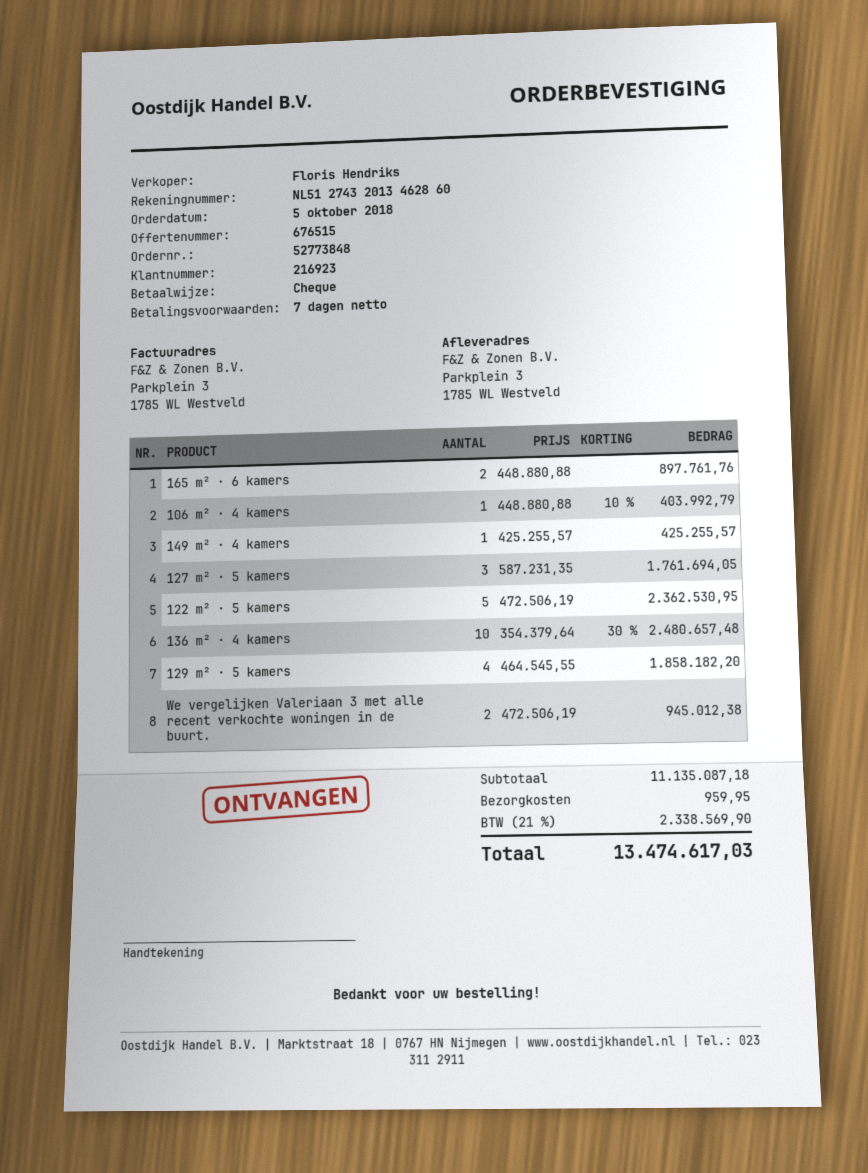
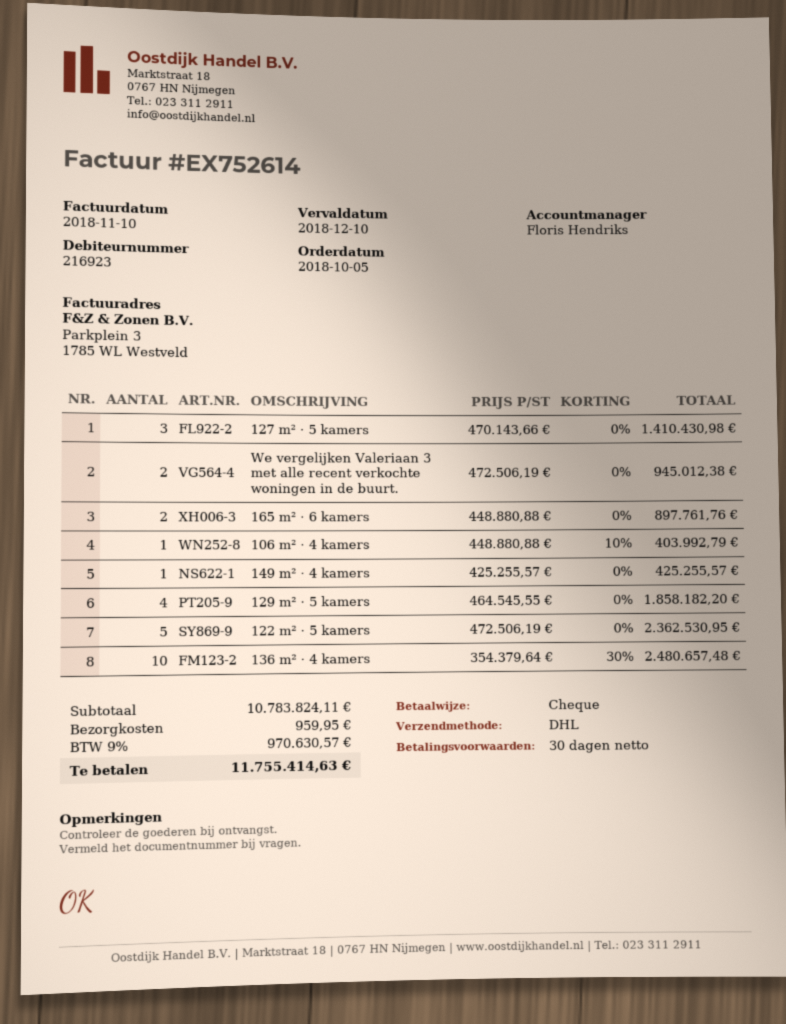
payment terms: 7 days -> 30 days
127 m² · 5 kamers: 3 x 587231.35 = 1761694.05 -> 3 x 470143.66 = 1410430.98
subtotal: 11135087.18 -> 10783824.11
tax: 21% = 2338569.90 -> 9% = 970630.57
total: 13474617.03 -> 11755414.63

